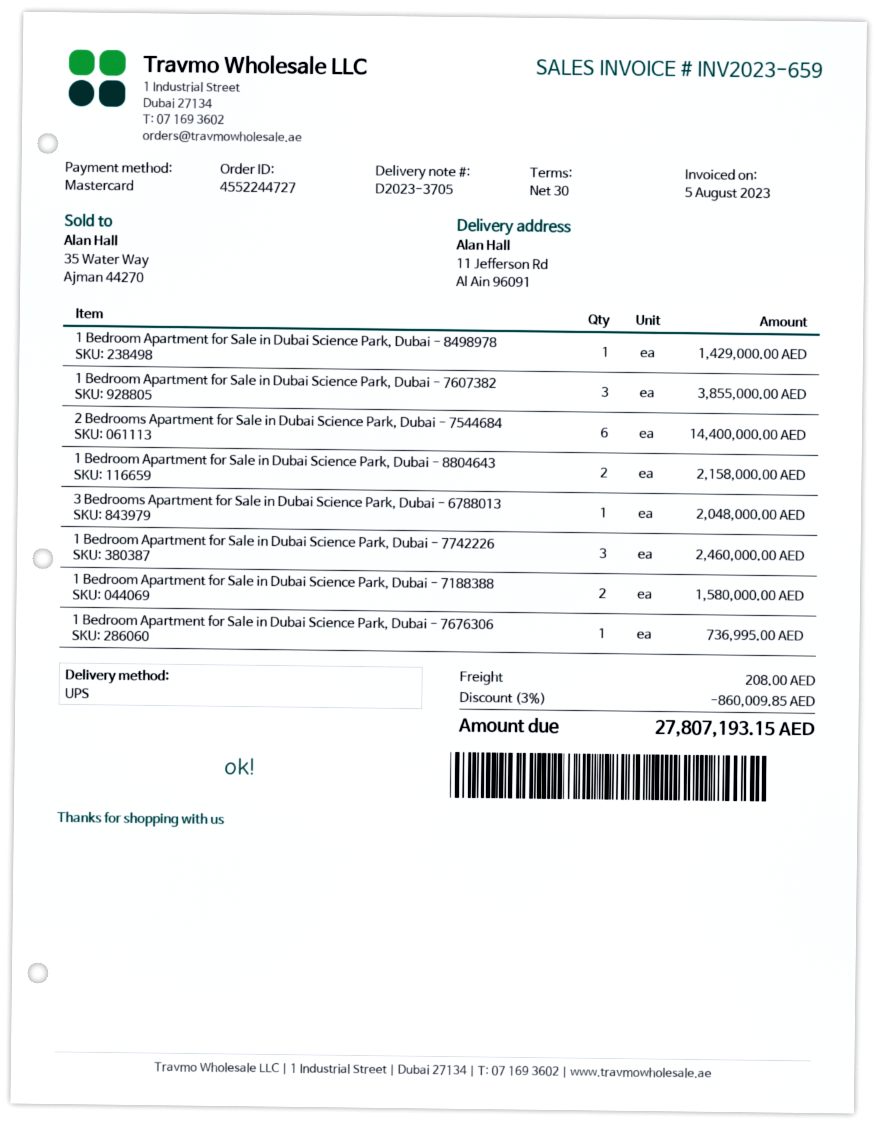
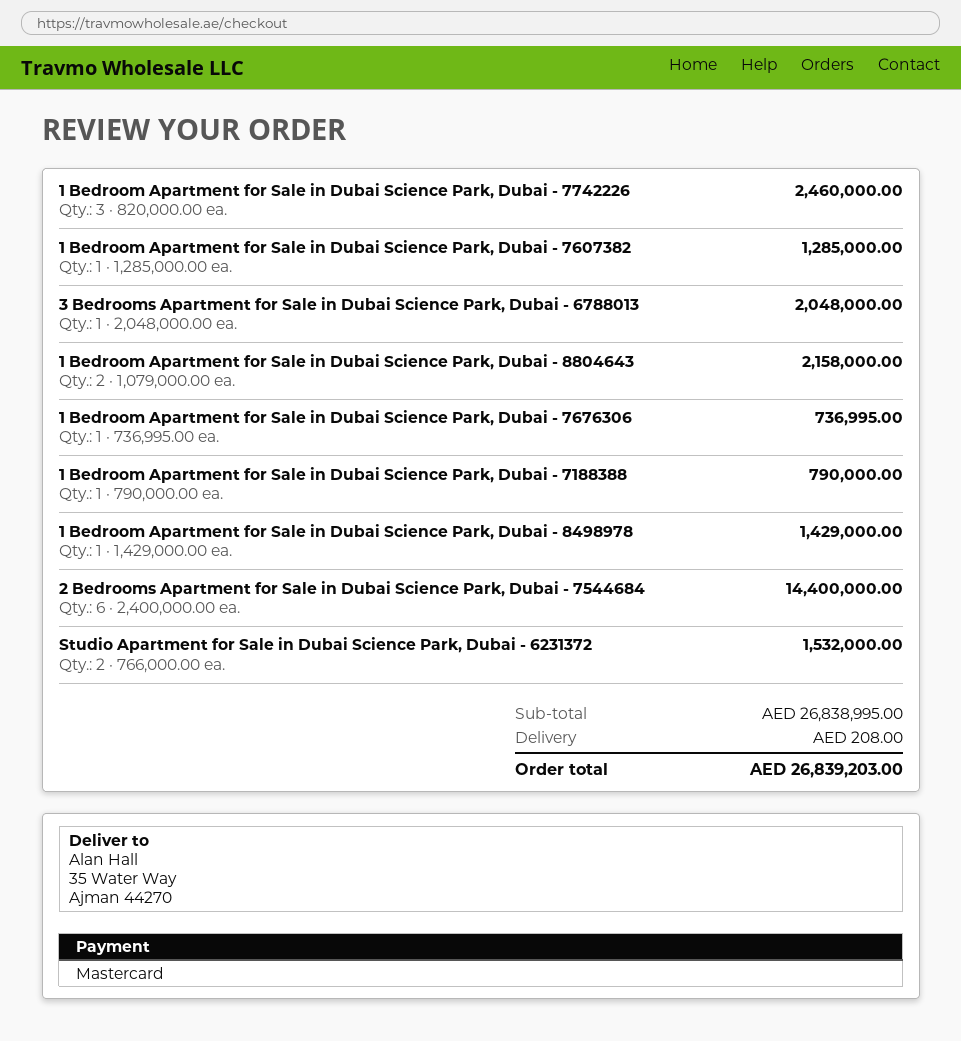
ship to: 11 Jefferson Rd, Al Ain 96091 -> 35 Water Way, Ajman 44270
1 Bedroom Apartment for Sale in Dubai Science Park, Dubai - 7607382: 3 for 3855000.00 -> 1 for 1285000.00
1 Bedroom Apartment for Sale in Dubai Science Park, Dubai - 7188388: 2 for 1580000.00 -> 1 for 790000.00
Studio Apartment for Sale in Dubai Science Park, Dubai - 6231372: none -> 2 for 1532000.00
discount: 3% = 860009.85 -> none
total: 27807193.15 -> 26839203.00

